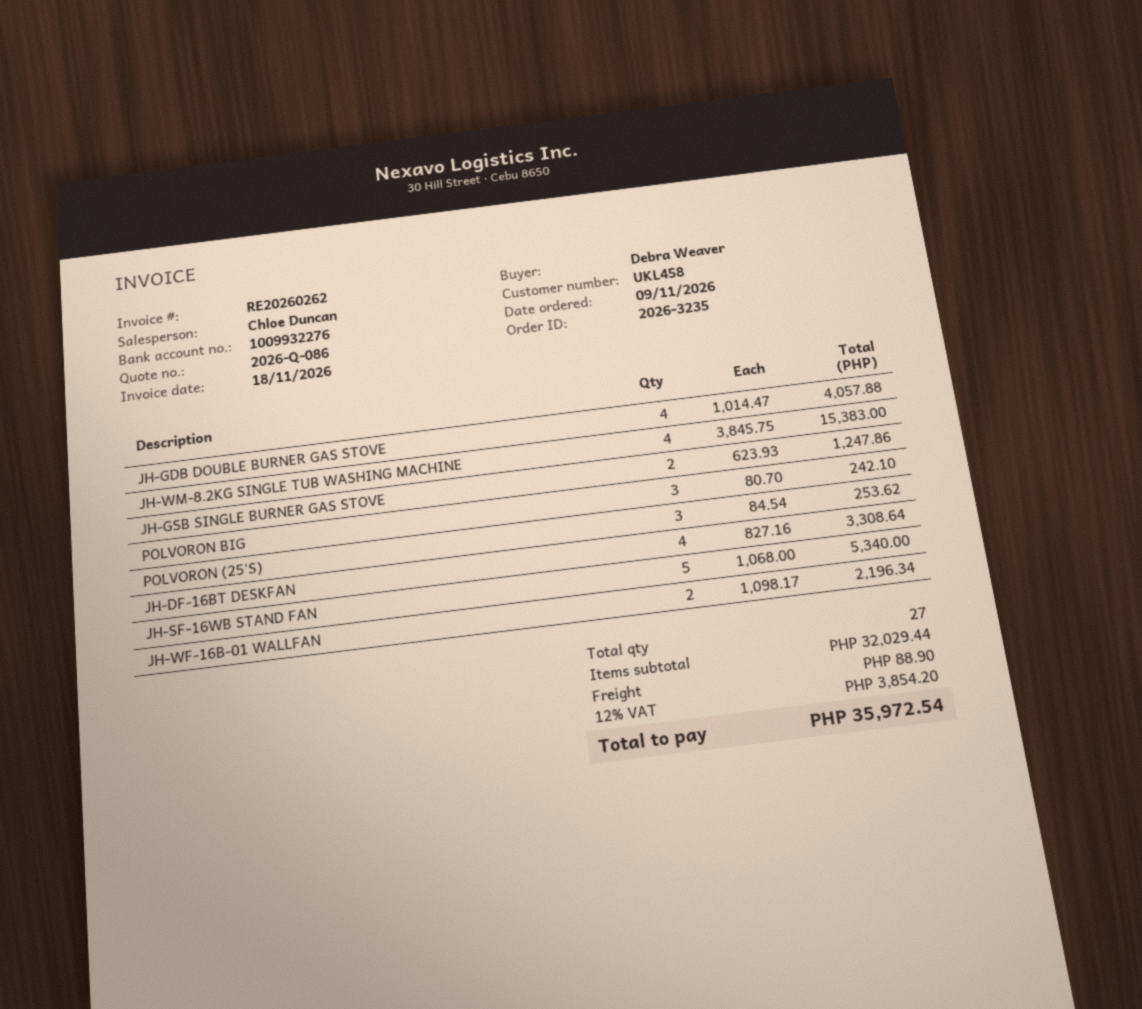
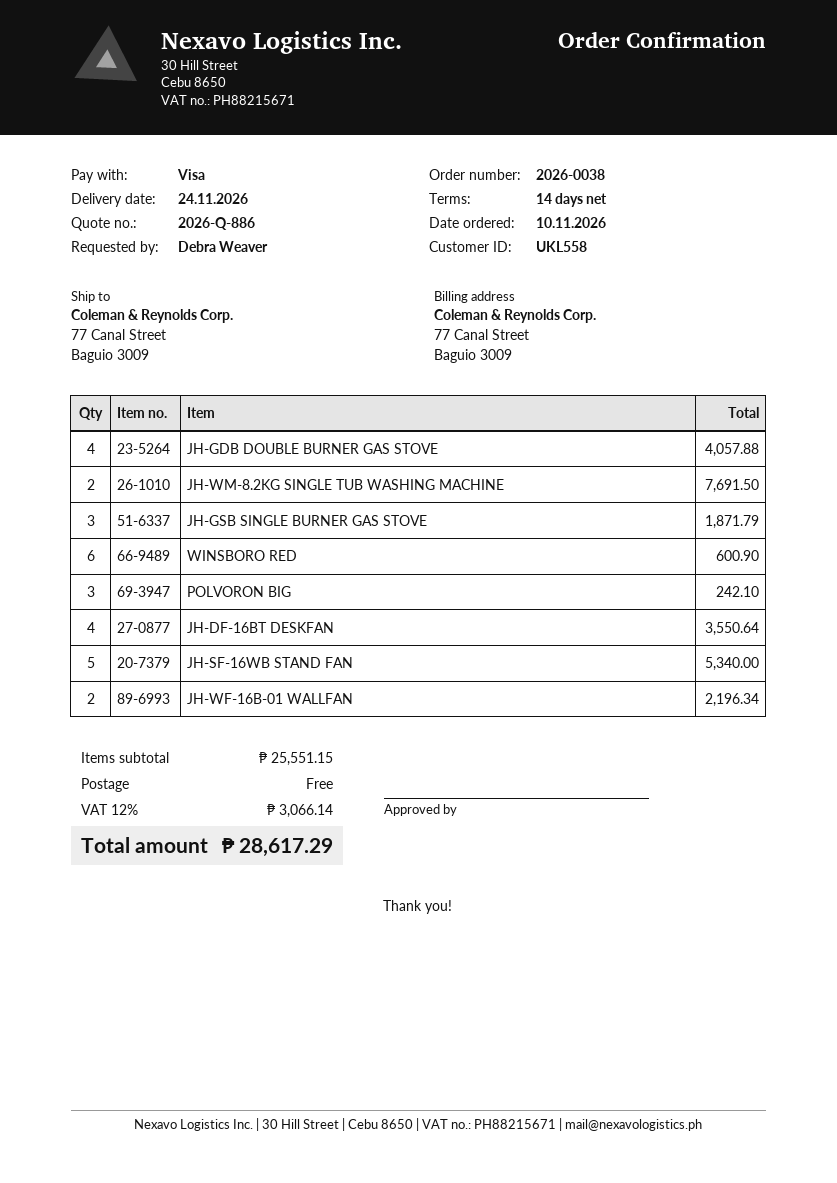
quote number: 2026-Q-086 -> 2026-Q-886
order number: 2026-3235 -> 2026-0038
order date: 2026-11-09 -> 2026-11-10
customer number: UKL458 -> UKL558
JH-WM-8.2KG SINGLE TUB WASHING MACHINE: 4 for 15383.00 -> 2 for 7691.50
JH-GSB SINGLE BURNER GAS STOVE: 2 for 1247.86 -> 3 for 1871.79
POLVORON (25'S): 3 for 253.62 -> none
JH-DF-16BT DESKFAN: 4 for 3308.64 -> 4 for 3550.64
WINSBORO RED: none -> 6 for 600.90
subtotal: 32029.44 -> 25551.15
shipping: 88.90 -> 0.00
tax: 12% = 3854.20 -> 12% = 3066.14
total: 35972.54 -> 28617.29

